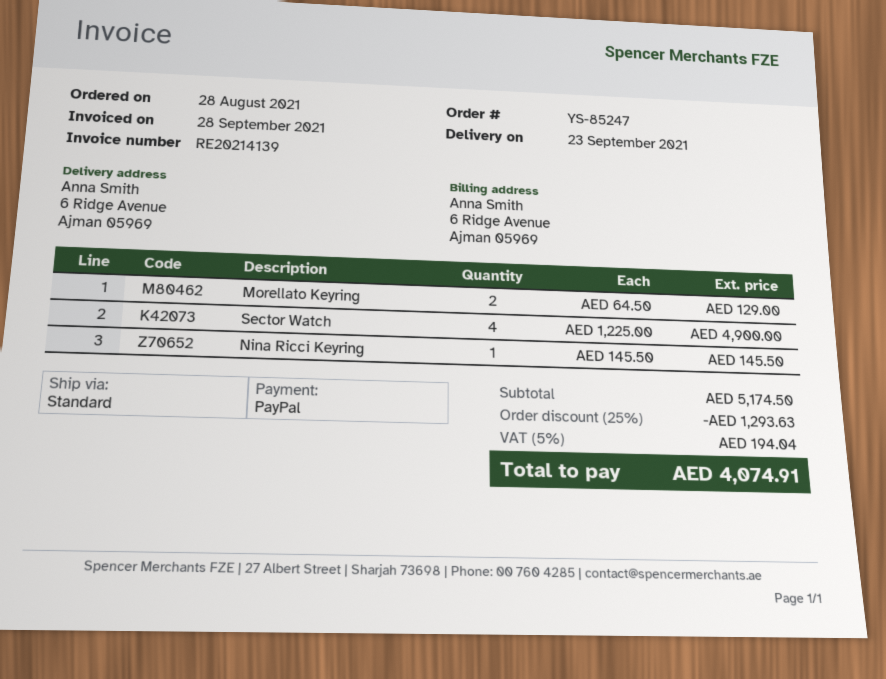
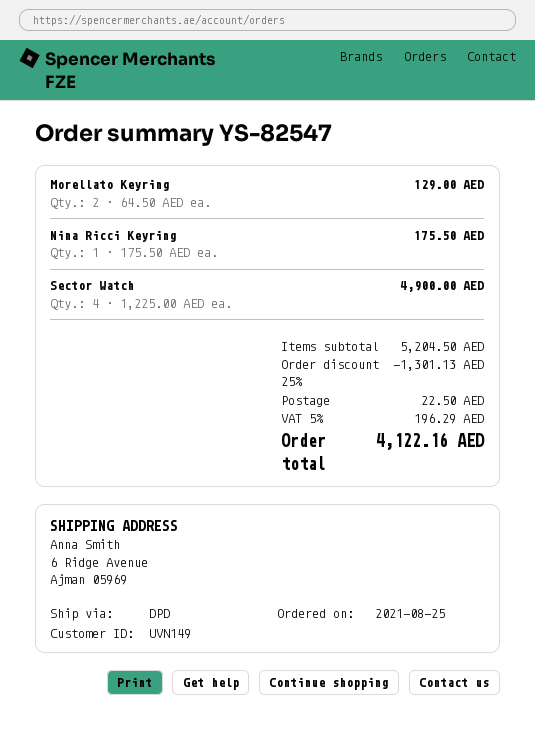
order number: YS-85247 -> YS-82547
order date: 2021-08-28 -> 2021-08-25
shipping method: standard -> DPD
Nina Ricci Keyring: 1 x 145.50 = 145.50 -> 1 x 175.50 = 175.50
subtotal: 5174.50 -> 5204.50
discount: 25% = 1293.63 -> 25% = 1301.13
shipping: none -> 22.50
tax: 5% = 194.04 -> 5% = 196.29
total: 4074.91 -> 4122.16

